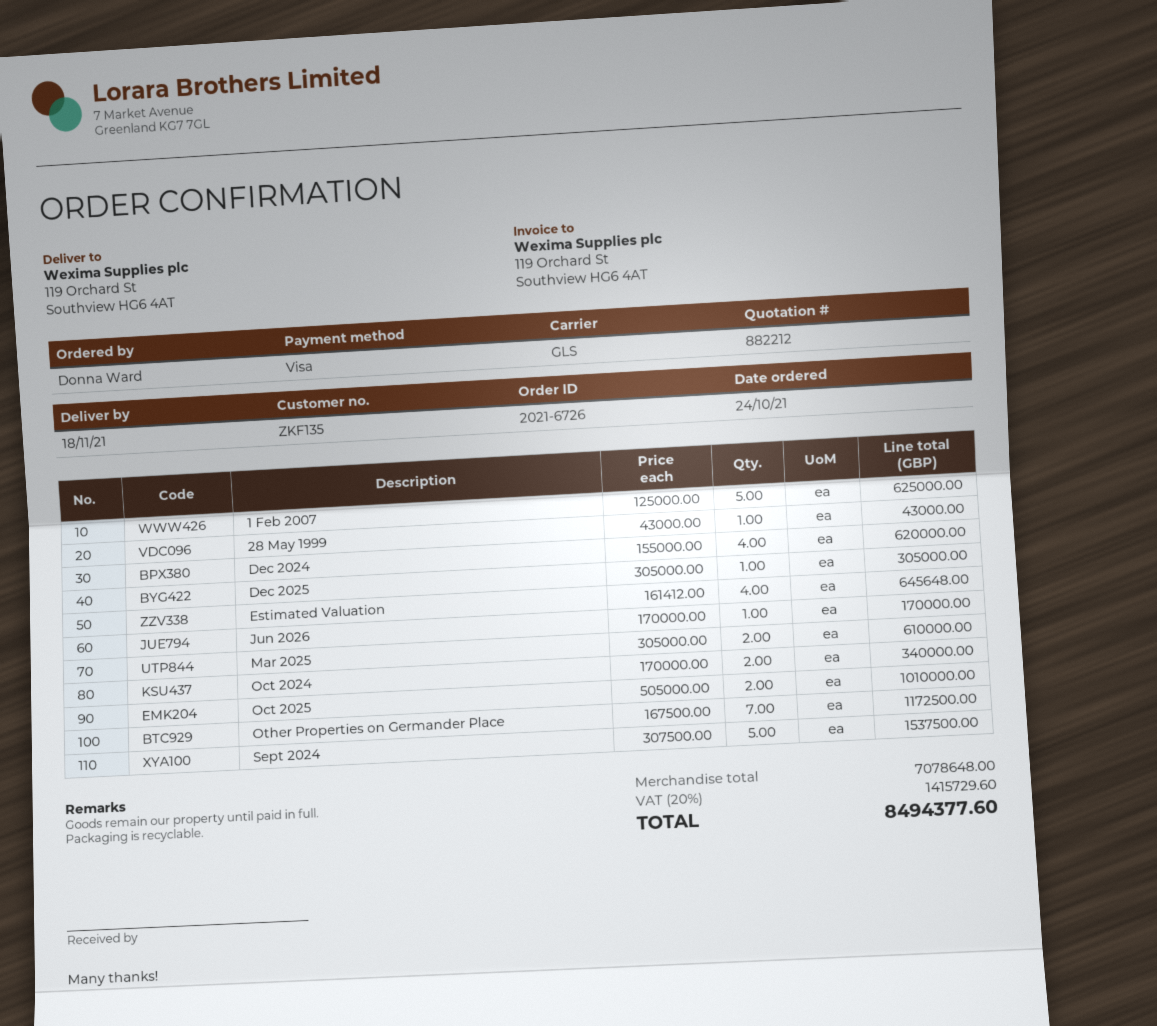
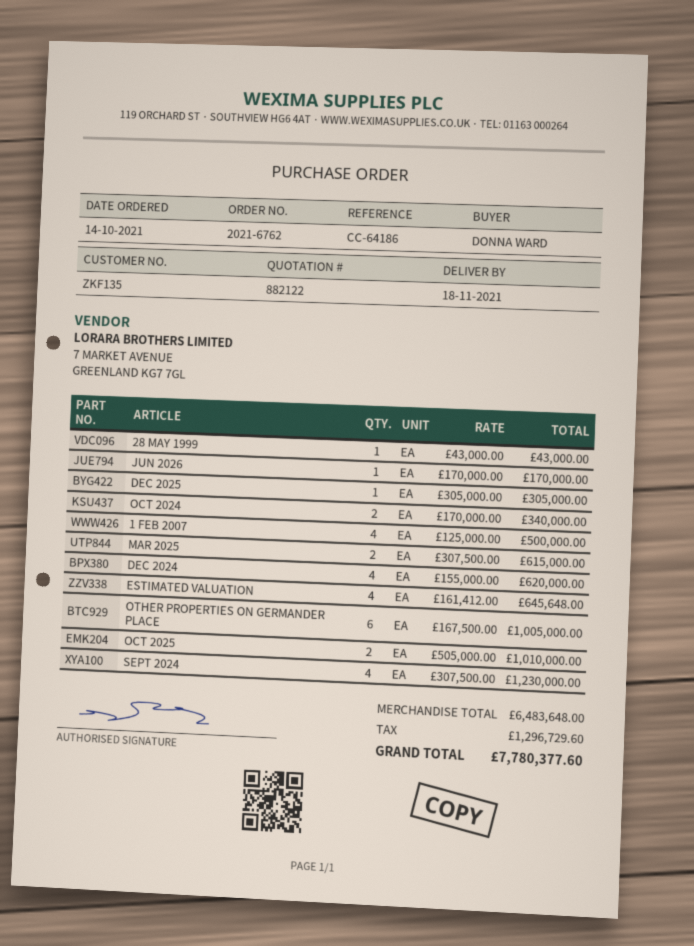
quote number: 882212 -> 882122
order number: 2021-6726 -> 2021-6762
order date: 2021-10-24 -> 2021-10-14
1 Feb 2007: 5 x 125000.00 = 625000.00 -> 4 x 125000.00 = 500000.00
Mar 2025: 2 x 305000.00 = 610000.00 -> 2 x 307500.00 = 615000.00
Other Properties on Germander Place: 7 x 167500.00 = 1172500.00 -> 6 x 167500.00 = 1005000.00
Sept 2024: 5 x 307500.00 = 1537500.00 -> 4 x 307500.00 = 1230000.00
subtotal: 7078648.00 -> 6483648.00
tax: 1415729.60 -> 1296729.60
total: 8494377.60 -> 7780377.60

